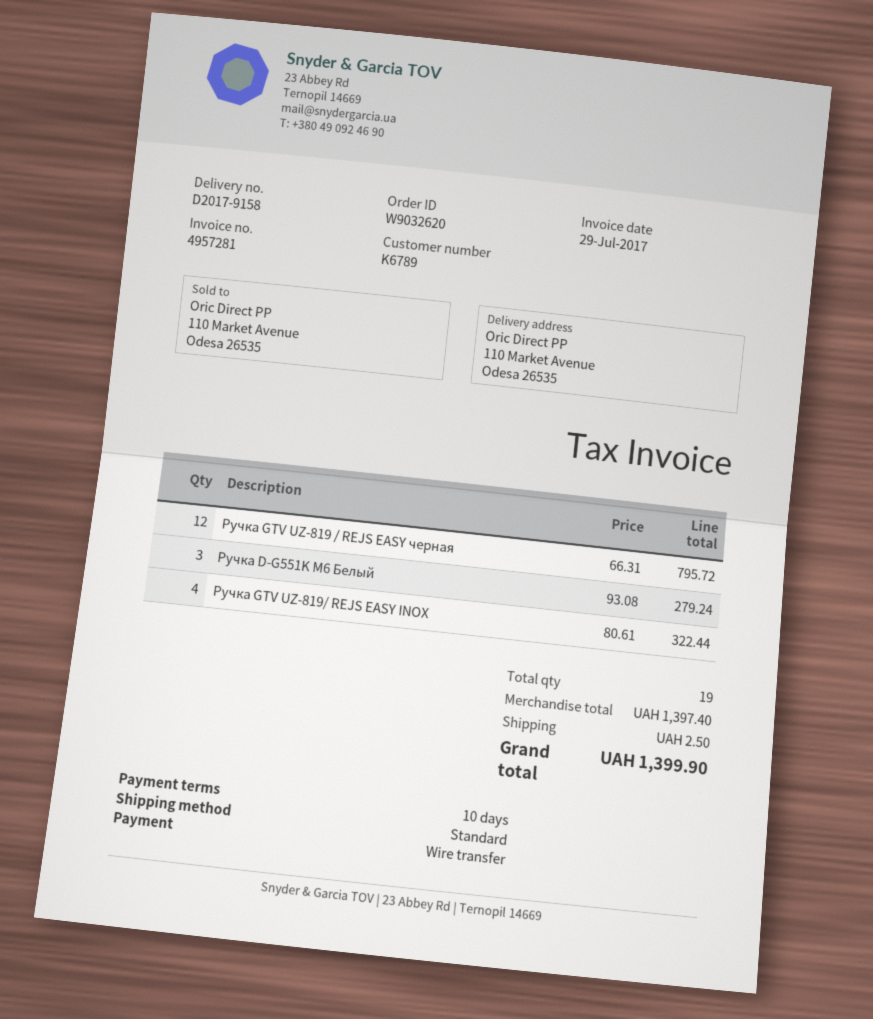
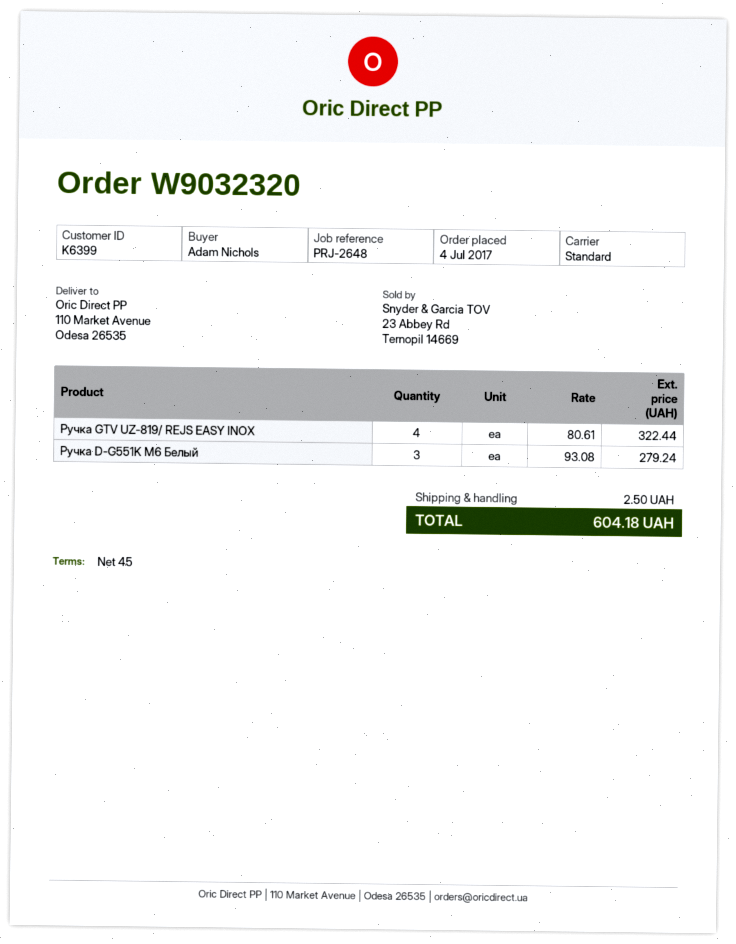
order number: W9032620 -> W9032320
payment terms: 10 days -> 45 days
customer number: K6789 -> K6399
Ручка GTV UZ-819 / REJS EASY черная: 12 x 66.31 = 795.72 -> none
total: 1399.90 -> 604.18

